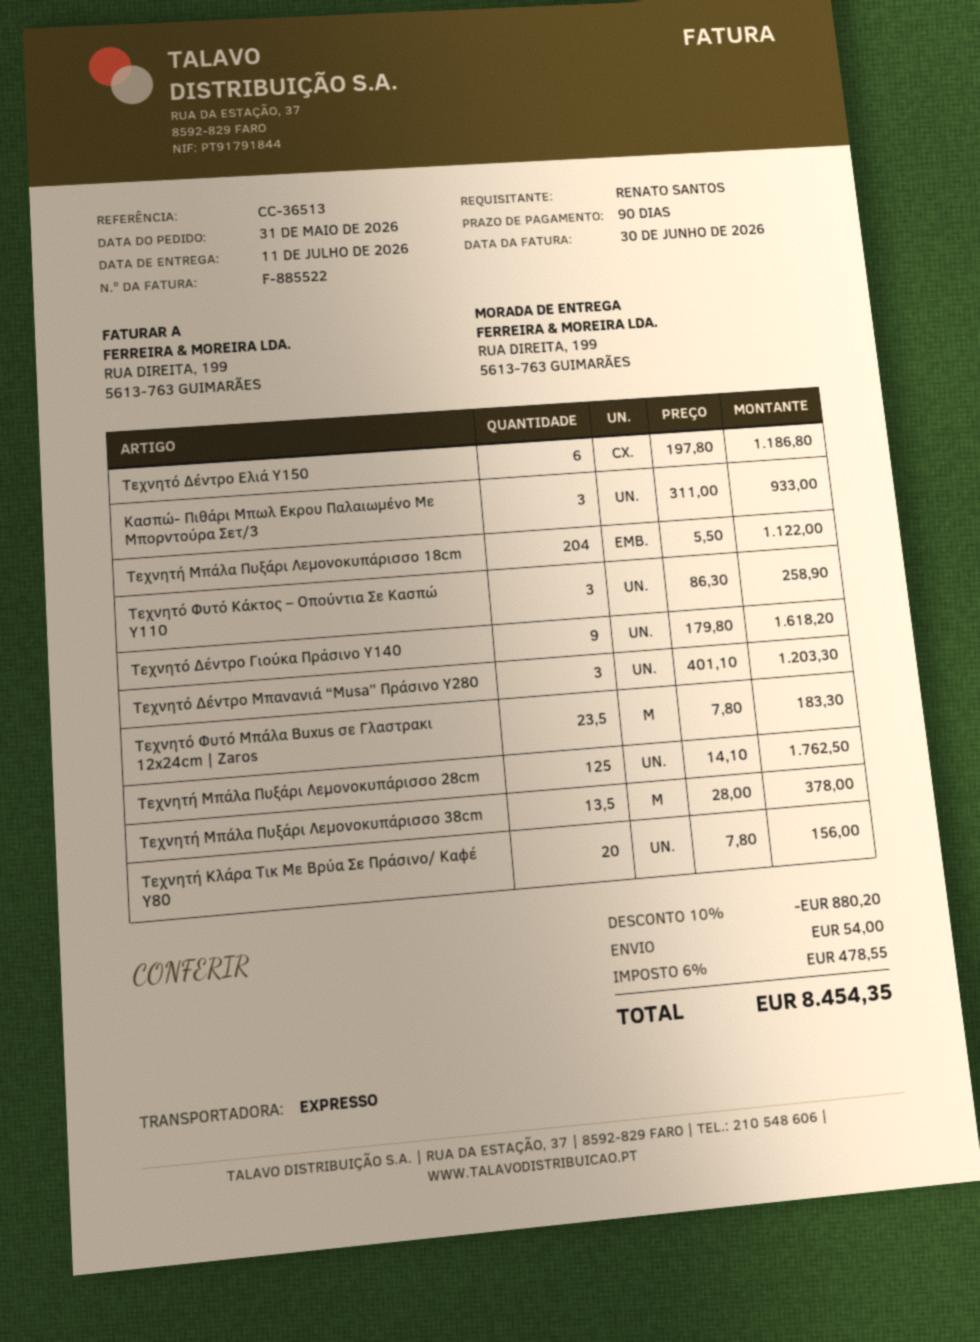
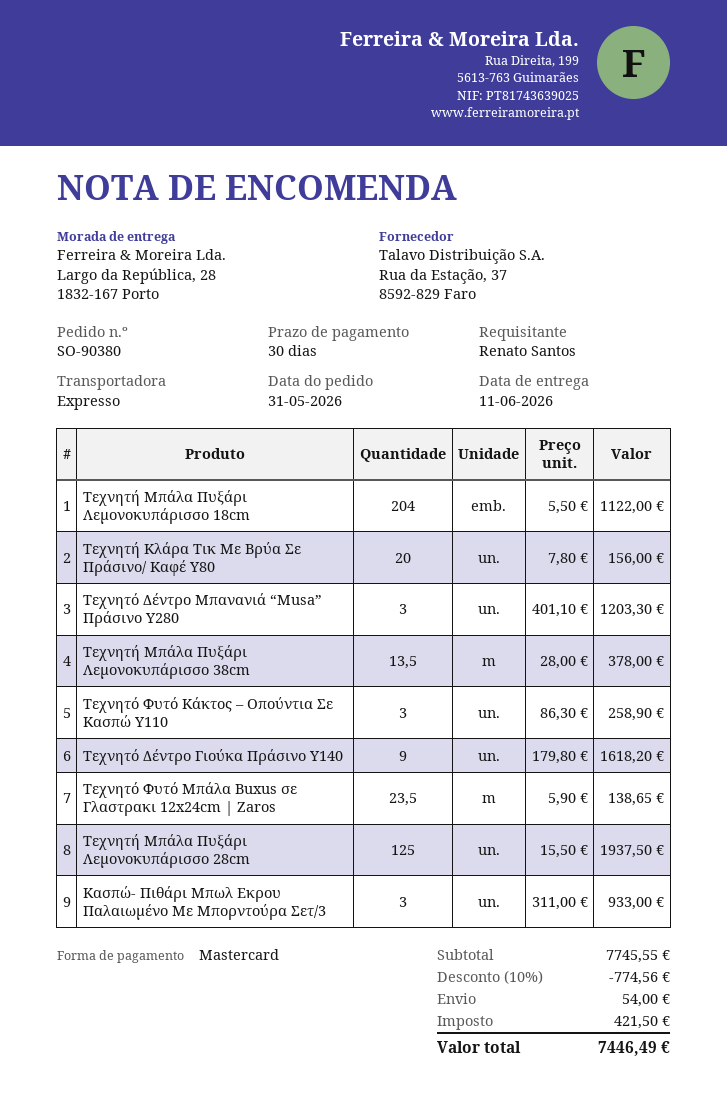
delivery date: 2026-07-11 -> 2026-06-11
payment terms: 90 days -> 30 days
ship to: RUA DIREITA, 199, 5613-763 GUIMARÃES -> Largo da República, 28, 1832-167 Porto
Τεχνητό Δέντρο Ελιά Υ150: 6 x 197.80 = 1186.80 -> none
Τεχνητό Φυτό Μπάλα Buxus σε Γλαστρακι 12x24cm | Zaros: 23.5 x 7.80 = 183.30 -> 23.5 x 5.90 = 138.65
Τεχνητή Μπάλα Πυξάρι Λεμονοκυπάρισσο 28cm: 125 x 14.10 = 1762.50 -> 125 x 15.50 = 1937.50
discount: 10% = 880.20 -> 10% = 774.56
tax: 478.55 -> 421.50
total: 8454.35 -> 7446.49

